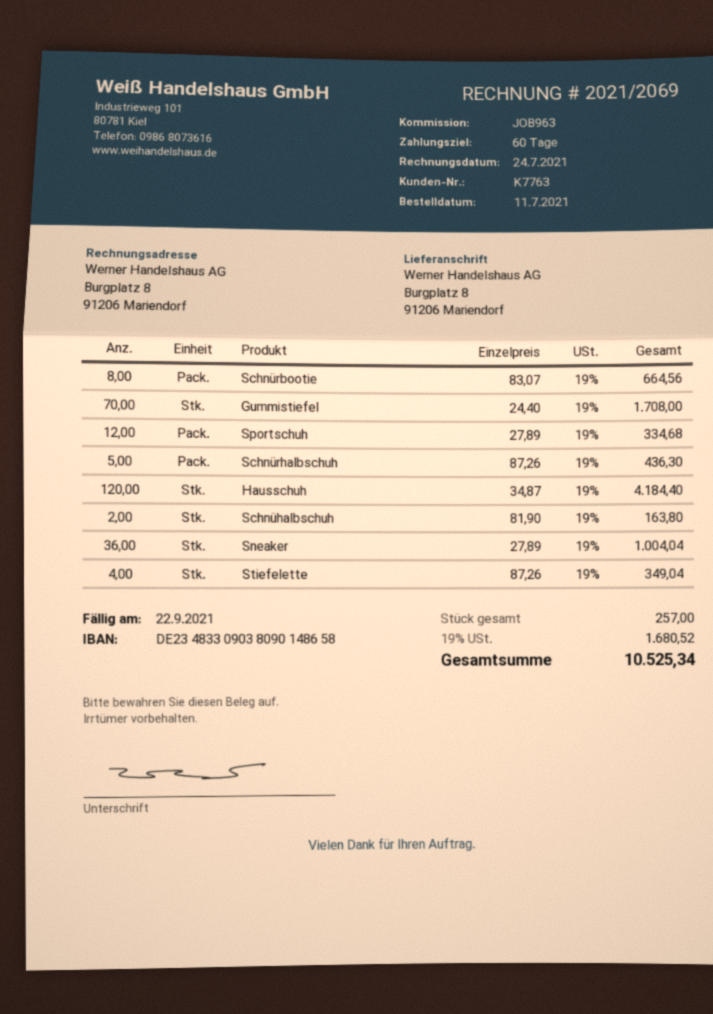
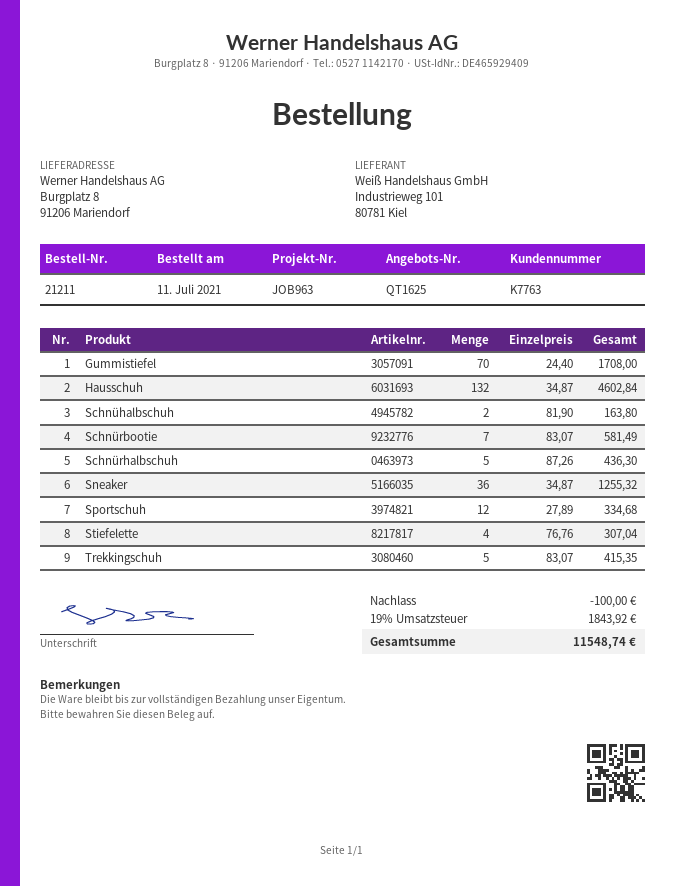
Schnürbootie: 8 x 83.07 = 664.56 -> 7 x 83.07 = 581.49
Hausschuh: 120 x 34.87 = 4184.40 -> 132 x 34.87 = 4602.84
Sneaker: 36 x 27.89 = 1004.04 -> 36 x 34.87 = 1255.32
Stiefelette: 4 x 87.26 = 349.04 -> 4 x 76.76 = 307.04
Trekkingschuh: none -> 5 x 83.07 = 415.35
discount: none -> 100.00
tax: 19% = 1680.52 -> 19% = 1843.92
total: 10525.34 -> 11548.74

